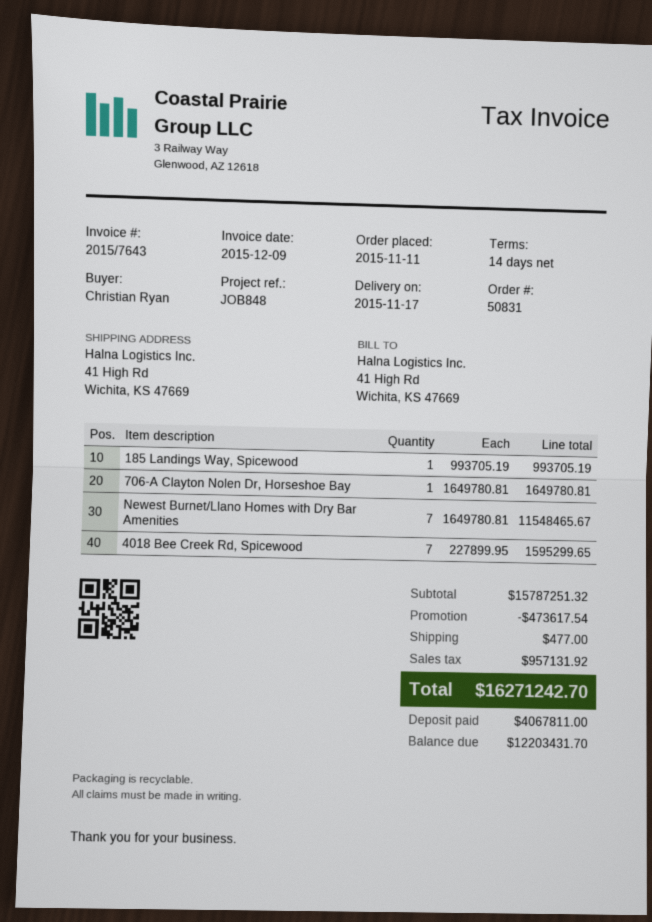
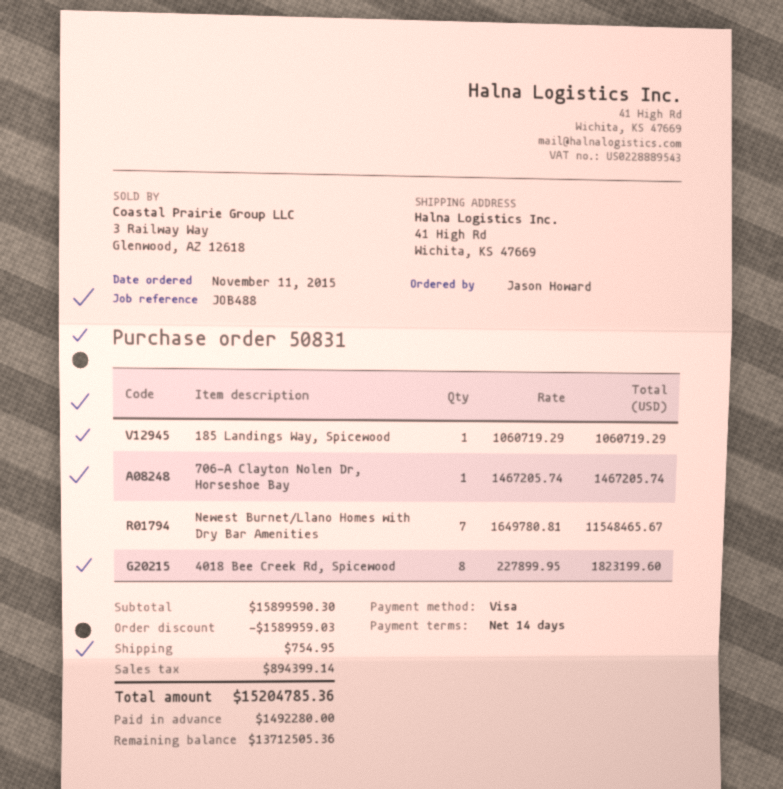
reference: JOB848 -> JOB488
ordered by: Christian Ryan -> Jason Howard
185 Landings Way, Spicewood: 1 x 993705.19 = 993705.19 -> 1 x 1060719.29 = 1060719.29
706-A Clayton Nolen Dr, Horseshoe Bay: 1 x 1649780.81 = 1649780.81 -> 1 x 1467205.74 = 1467205.74
4018 Bee Creek Rd, Spicewood: 7 x 227899.95 = 1595299.65 -> 8 x 227899.95 = 1823199.60
subtotal: 15787251.32 -> 15899590.30
discount: 473617.54 -> 1589959.03
shipping: 477.00 -> 754.95
tax: 957131.92 -> 894399.14
total: 16271242.70 -> 15204785.36
deposit: 4067811.00 -> 1492280.00
balance: 12203431.70 -> 13712505.36

